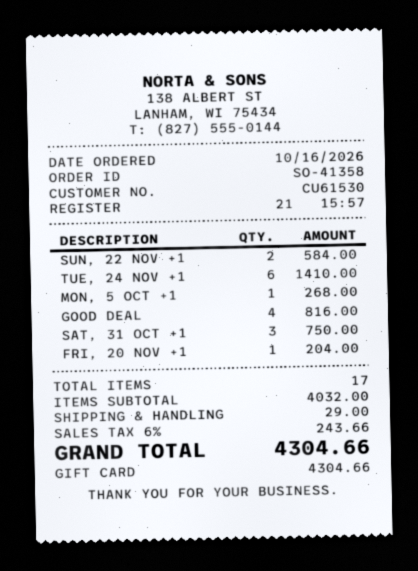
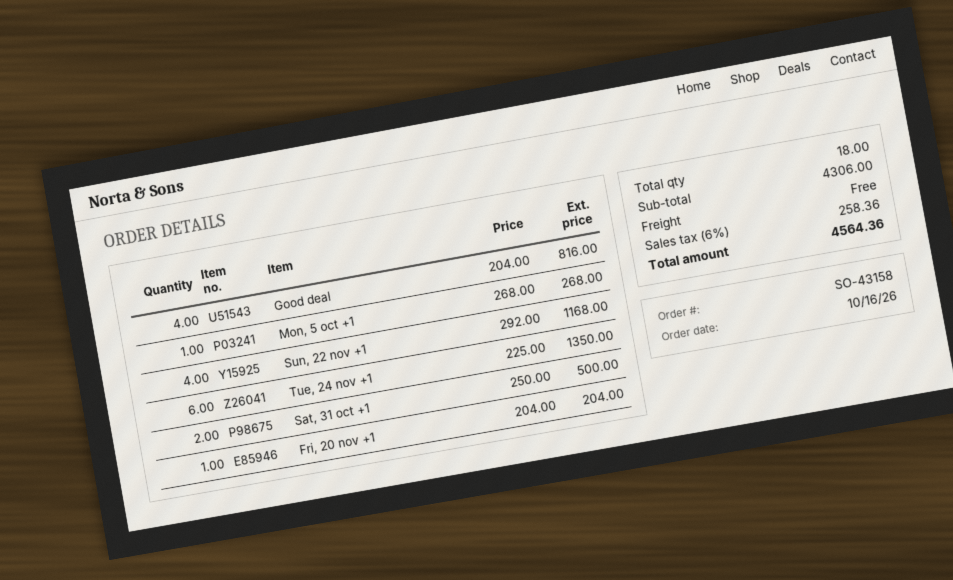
order number: SO-41358 -> SO-43158
SUN, 22 NOV +1: 2 for 584.00 -> 4 for 1168.00
TUE, 24 NOV +1: 6 for 1410.00 -> 6 for 1350.00
SAT, 31 OCT +1: 3 for 750.00 -> 2 for 500.00
total quantity: 17 -> 18
subtotal: 4032.00 -> 4306.00
shipping: 29.00 -> 0.00
tax: 6% = 243.66 -> 6% = 258.36
total: 4304.66 -> 4564.36

